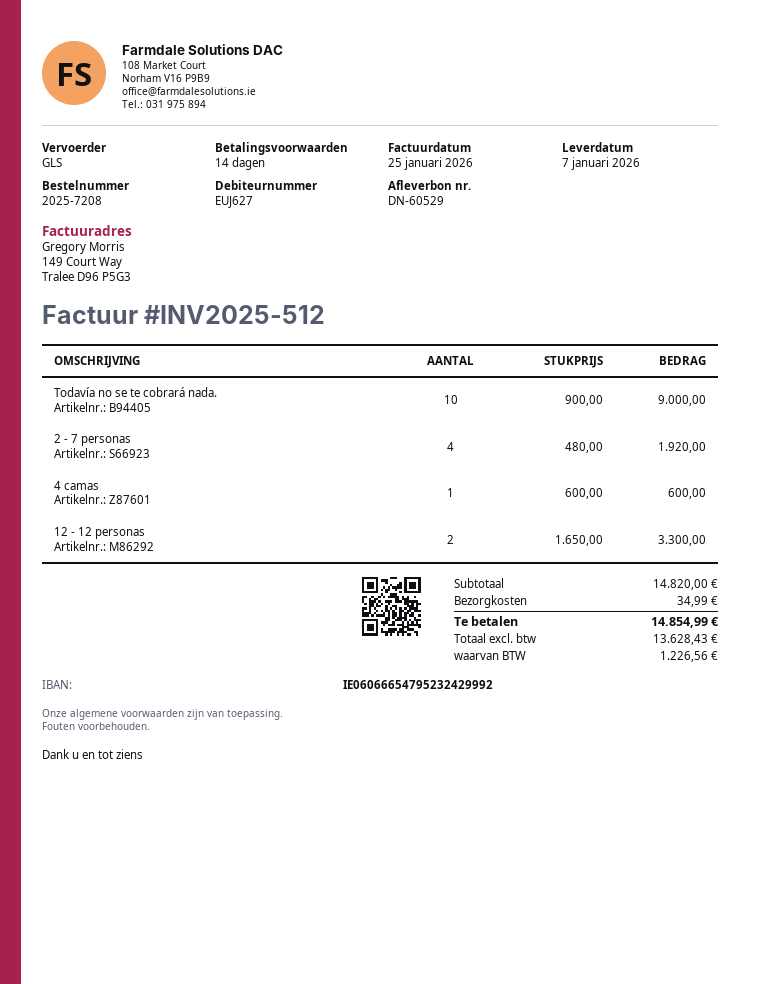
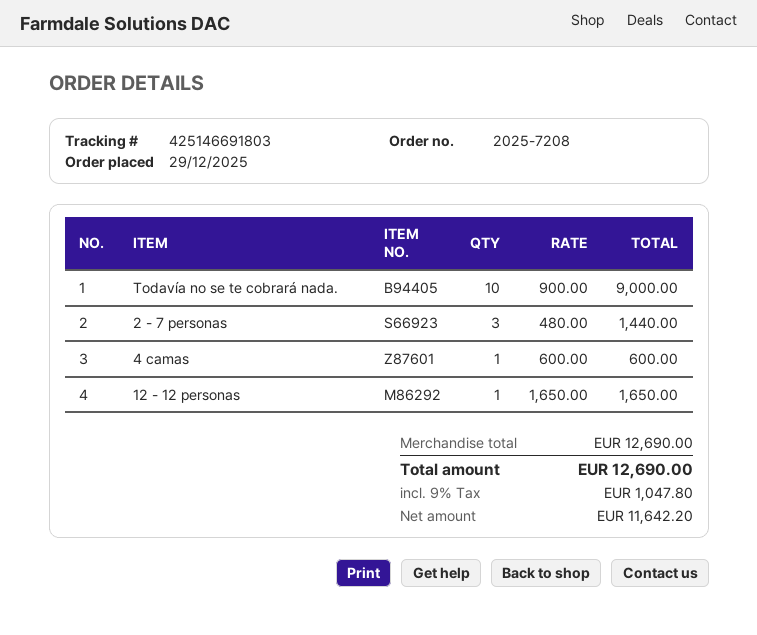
2 - 7 personas: 4 x 480.00 = 1920.00 -> 3 x 480.00 = 1440.00
12 - 12 personas: 2 x 1650.00 = 3300.00 -> 1 x 1650.00 = 1650.00
subtotal: 14820.00 -> 12690.00
shipping: 34.99 -> none
net: 13628.43 -> 11642.20
tax: 1226.56 -> 1047.80
total: 14854.99 -> 12690.00

